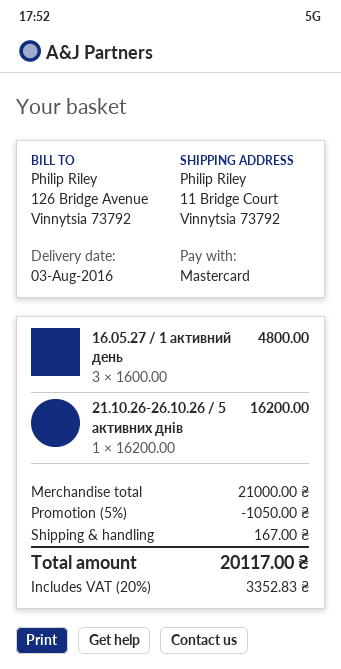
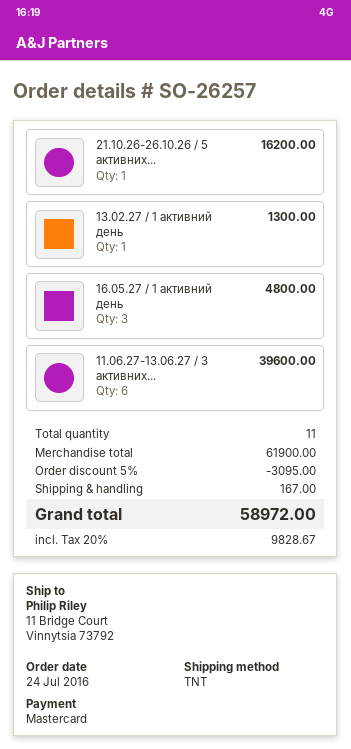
13.02.27 / 1 активний день: none -> 1 for 1300.00
11.06.27-13.06.27 / 3 активних...: none -> 6 for 39600.00
subtotal: 21000.00 -> 61900.00
discount: 5% = 1050.00 -> 5% = 3095.00
tax: 20% = 3352.83 -> 20% = 9828.67
total: 20117.00 -> 58972.00

